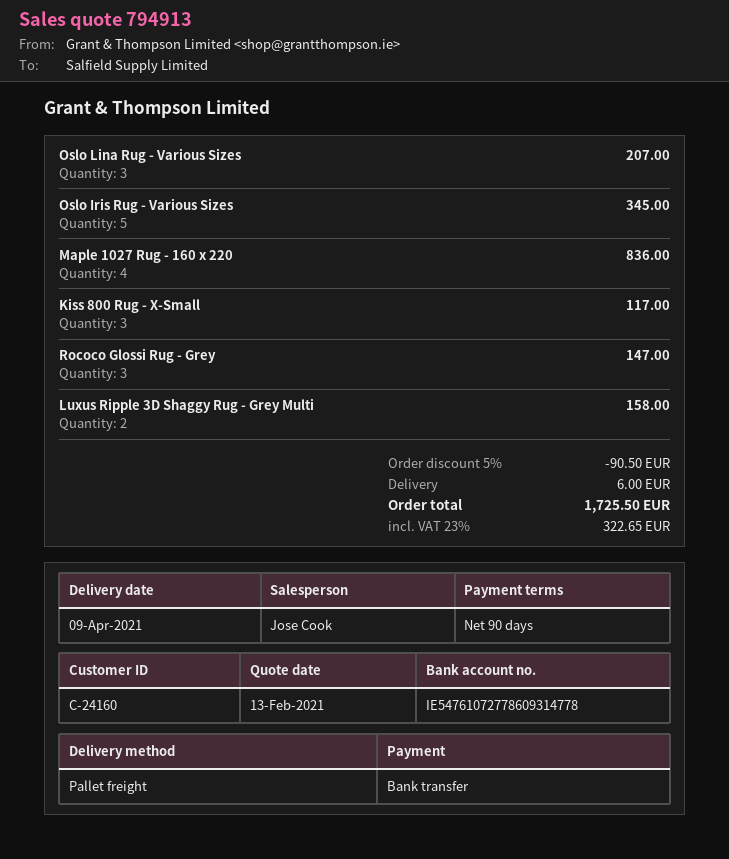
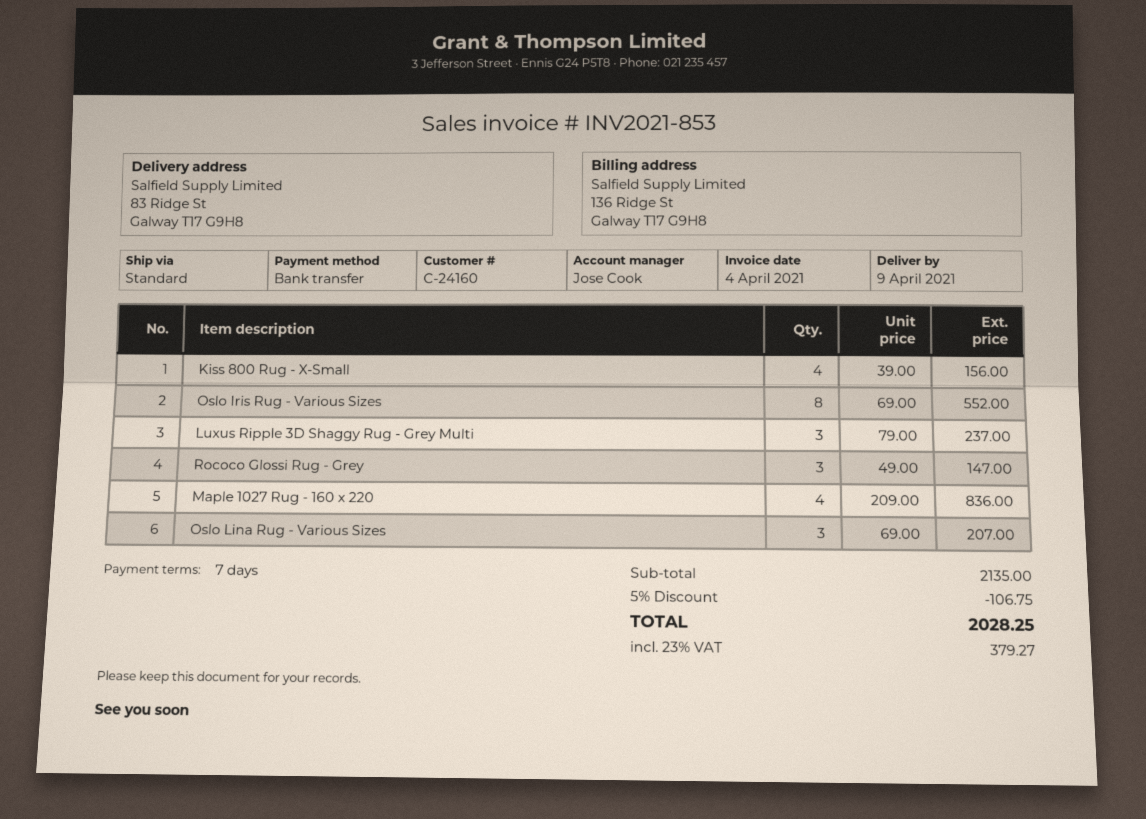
payment terms: 90 days -> 7 days
shipping method: pallet freight -> standard
Oslo Iris Rug - Various Sizes: 5 for 345.00 -> 8 for 552.00
Kiss 800 Rug - X-Small: 3 for 117.00 -> 4 for 156.00
Luxus Ripple 3D Shaggy Rug - Grey Multi: 2 for 158.00 -> 3 for 237.00
discount: 5% = 90.50 -> 5% = 106.75
shipping: 6.00 -> none
tax: 23% = 322.65 -> 23% = 379.27
total: 1725.50 -> 2028.25

